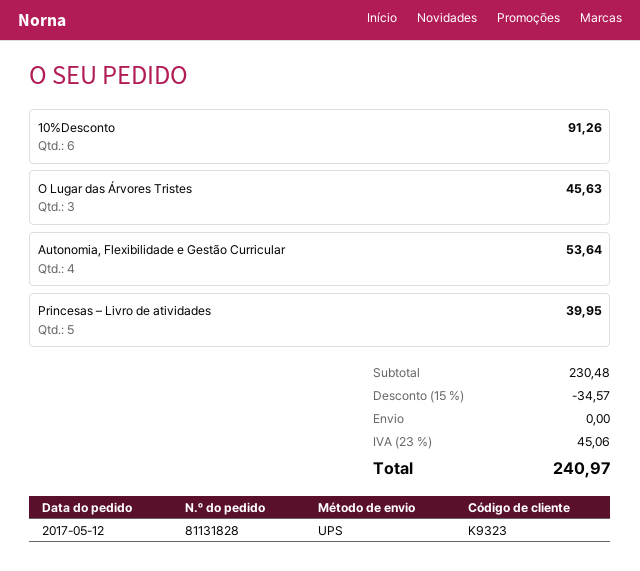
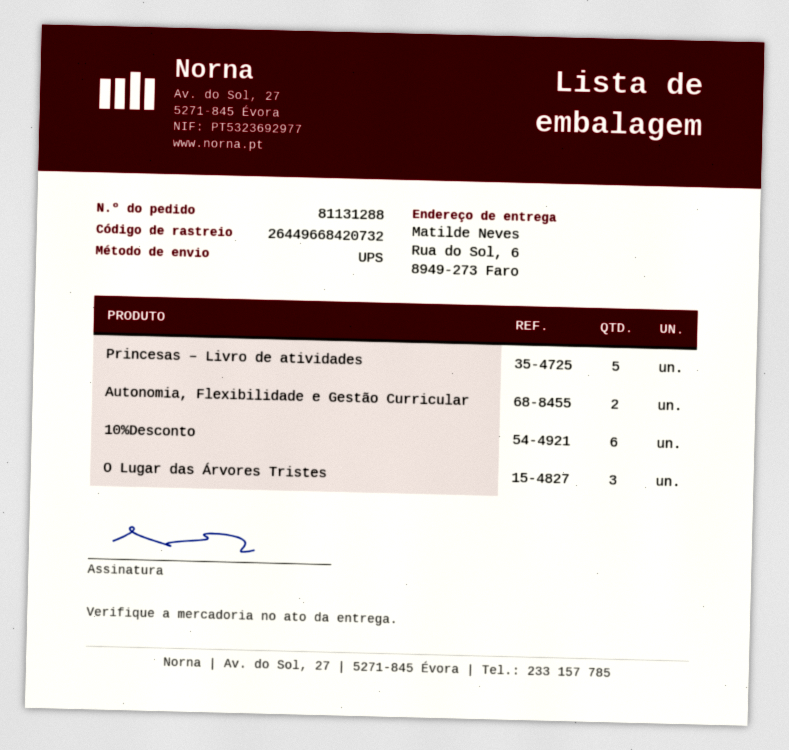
order number: 81131828 -> 81131288
Autonomia, Flexibilidade e Gestão Curricular: 4 -> 2

